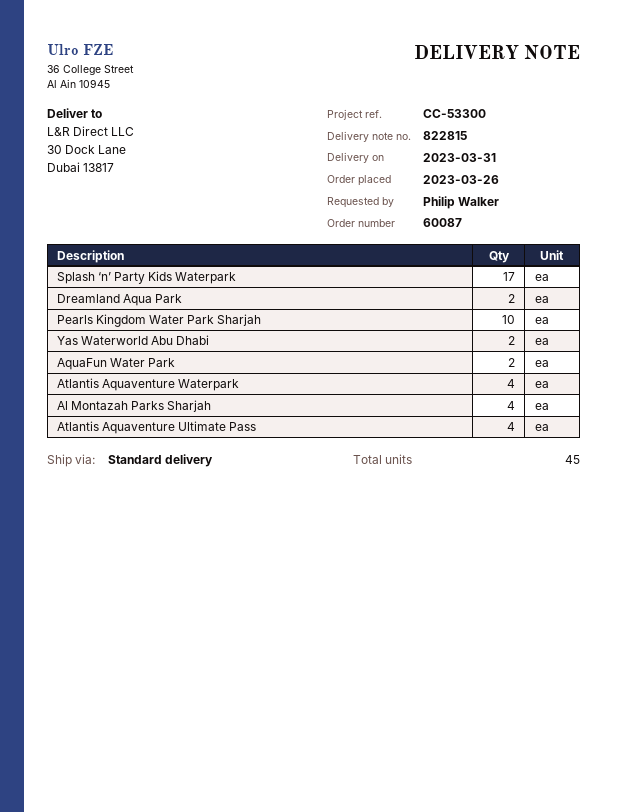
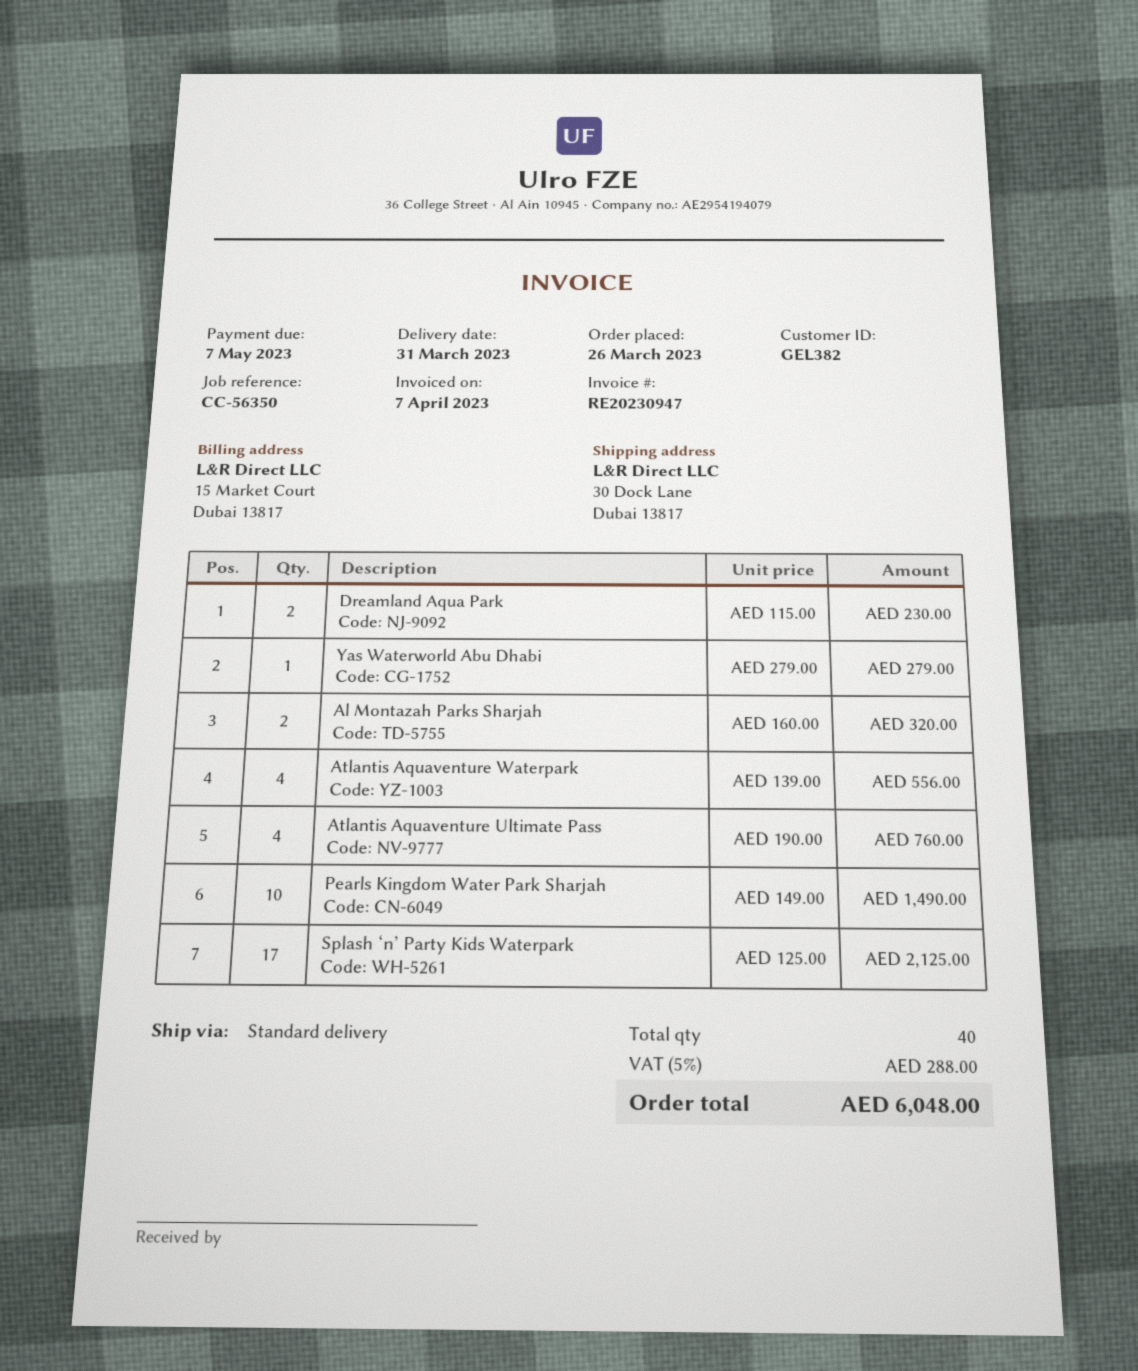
reference: CC-53300 -> CC-56350
Yas Waterworld Abu Dhabi: 2 -> 1
AquaFun Water Park: 2 -> none
Al Montazah Parks Sharjah: 4 -> 2
total quantity: 45 -> 40

